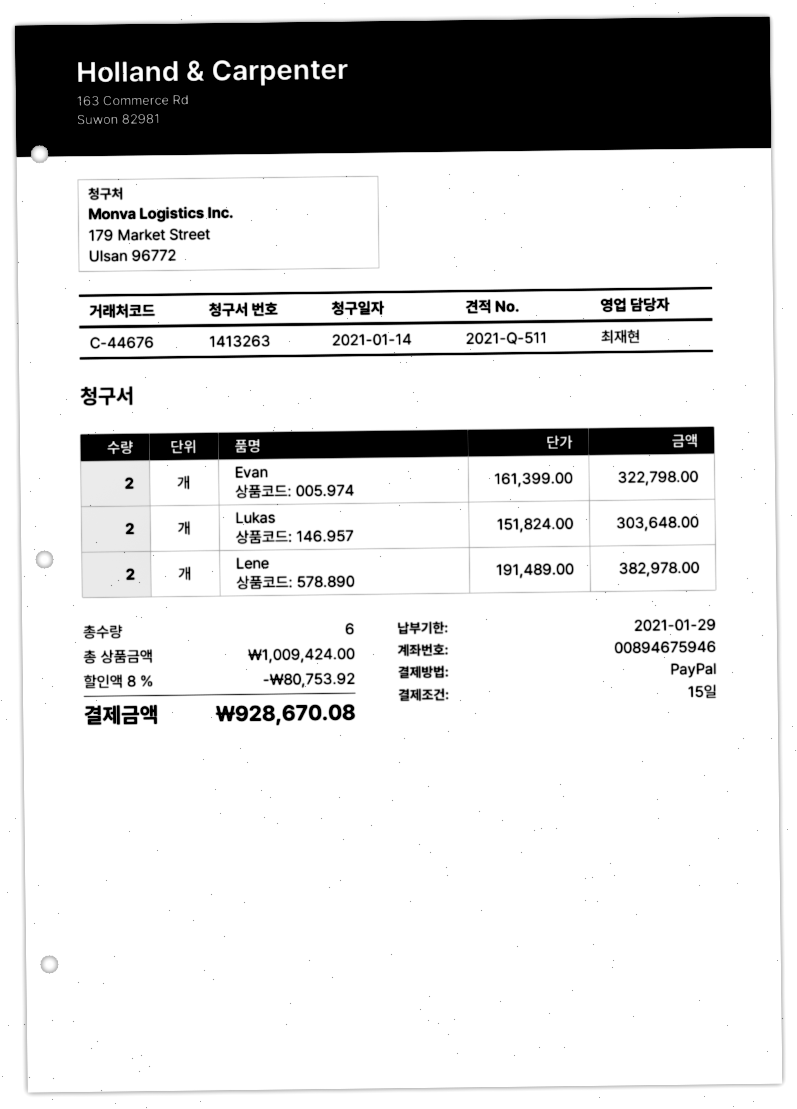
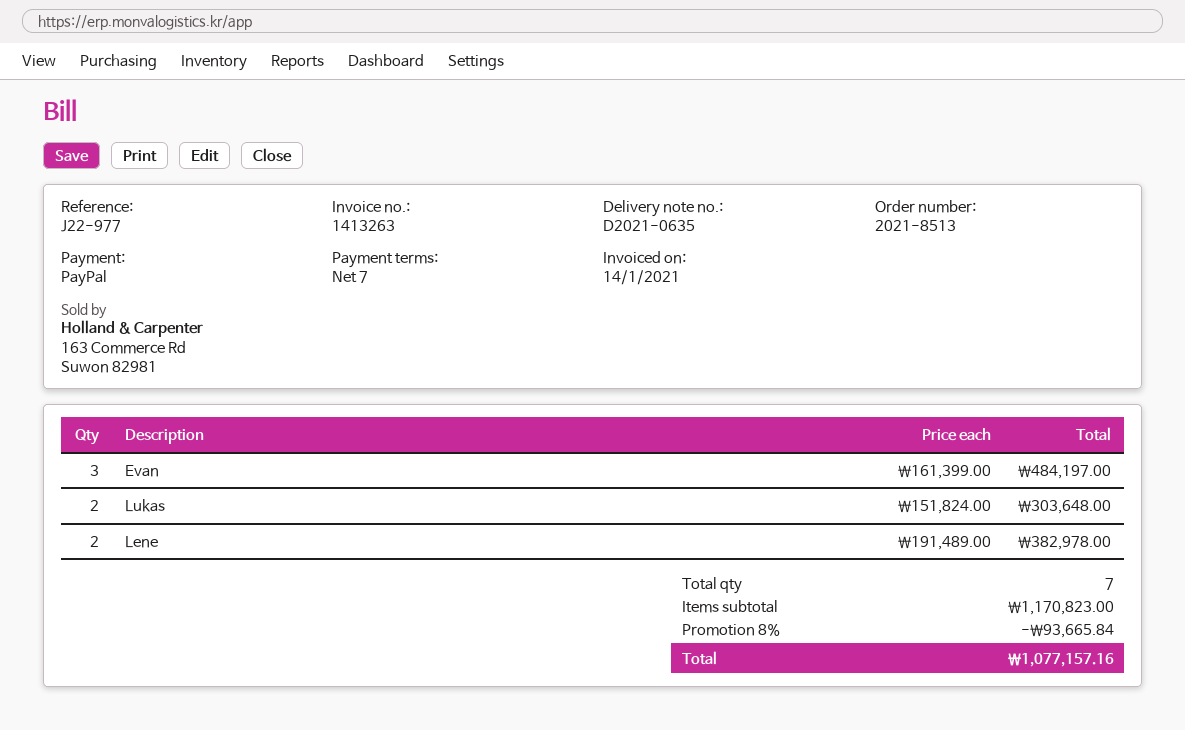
payment terms: 15 days -> 7 days
Evan: 2 x 161399.00 = 322798.00 -> 3 x 161399.00 = 484197.00
total quantity: 6 -> 7
subtotal: 1009424.00 -> 1170823.00
discount: 8% = 80753.92 -> 8% = 93665.84
total: 928670.08 -> 1077157.16

